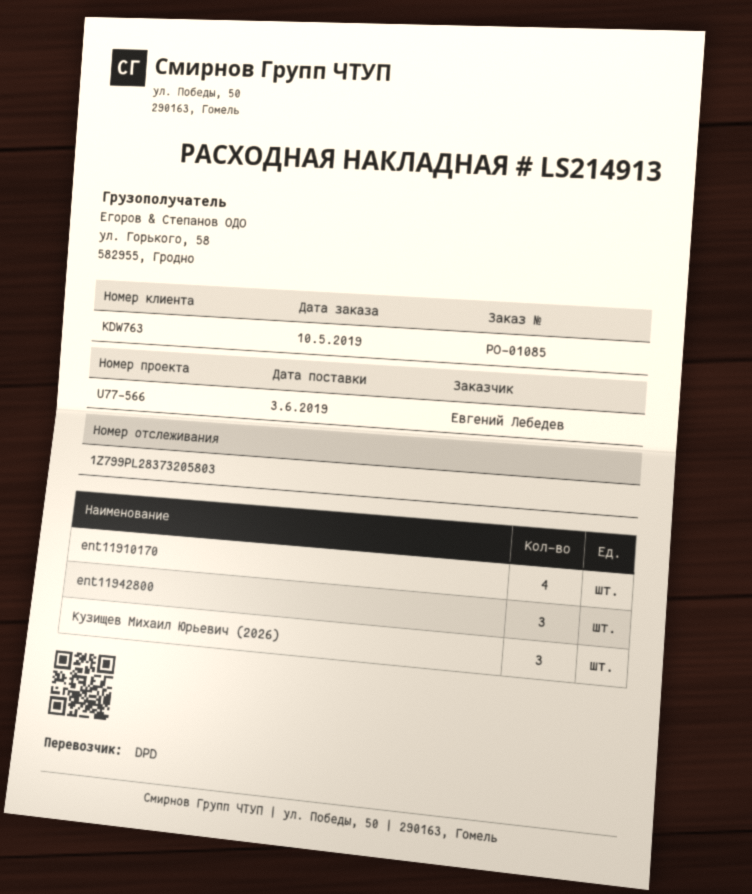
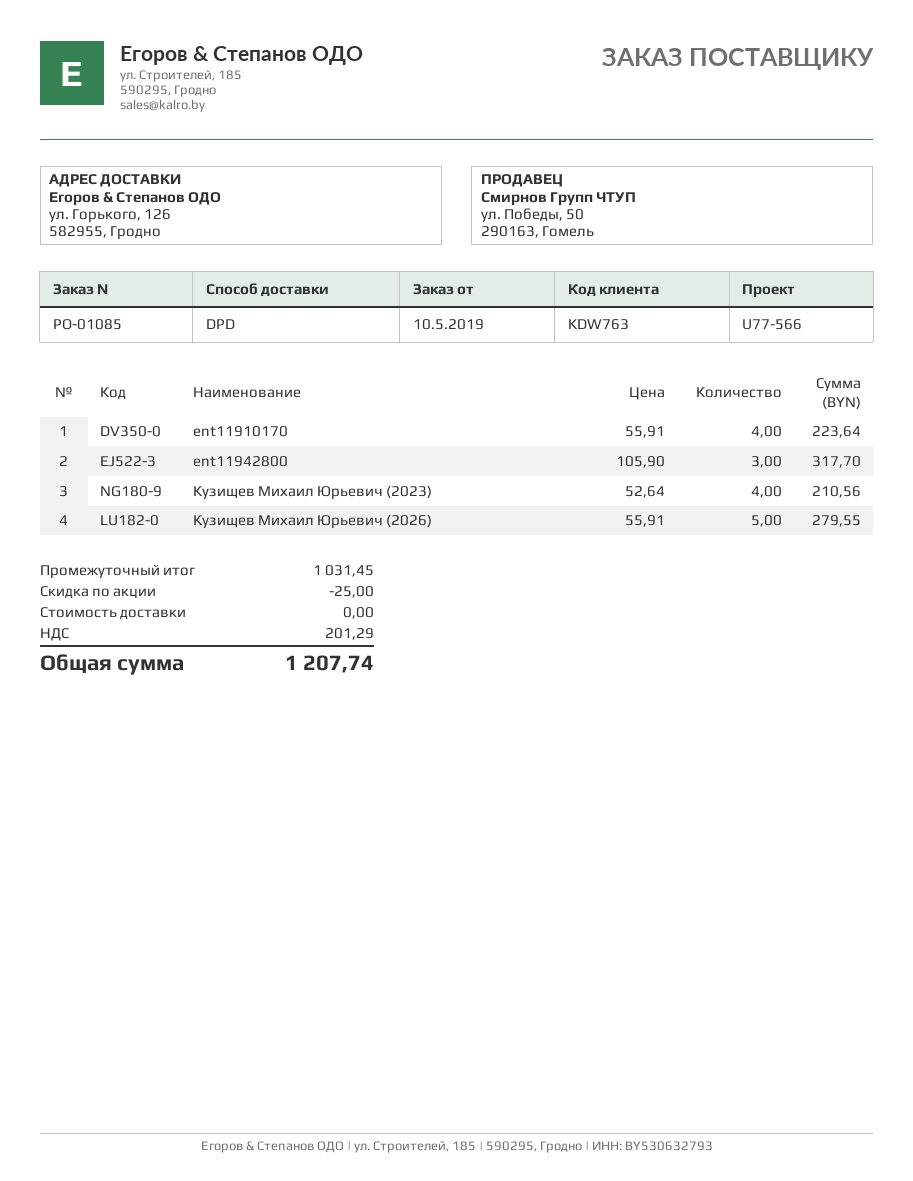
ship to: ул. Горького, 58, 582955, Гродно -> ул. Горького, 126, 582955, Гродно
Кузищев Михаил Юрьевич (2026): 3 -> 5
Кузищев Михаил Юрьевич (2023): none -> 4

